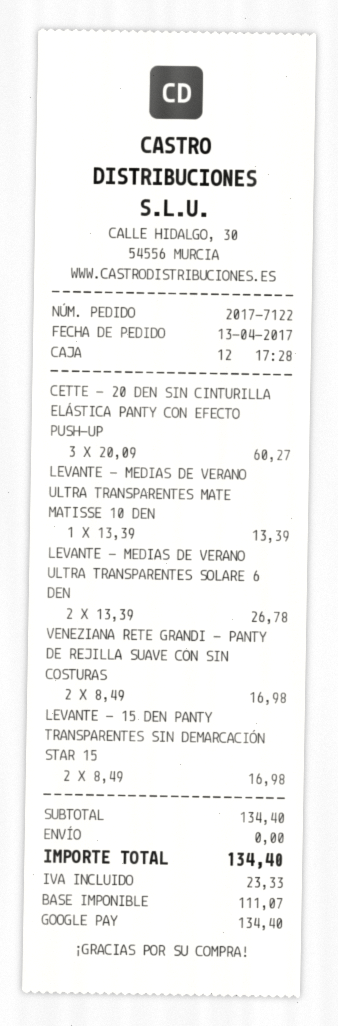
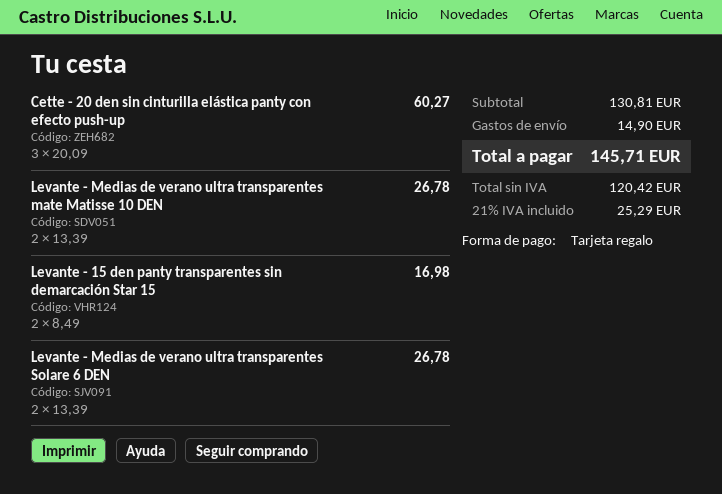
payment method: Google Pay -> gift card
LEVANTE - MEDIAS DE VERANO ULTRA TRANSPARENTES MATE MATISSE 10 DEN: 1 x 13.39 = 13.39 -> 2 x 13.39 = 26.78
VENEZIANA RETE GRANDI - PANTY DE REJILLA SUAVE CON SIN COSTURAS: 2 x 8.49 = 16.98 -> none
subtotal: 134.40 -> 130.81
shipping: 0.00 -> 14.90
net: 111.07 -> 120.42
tax: 23.33 -> 25.29
total: 134.40 -> 145.71

